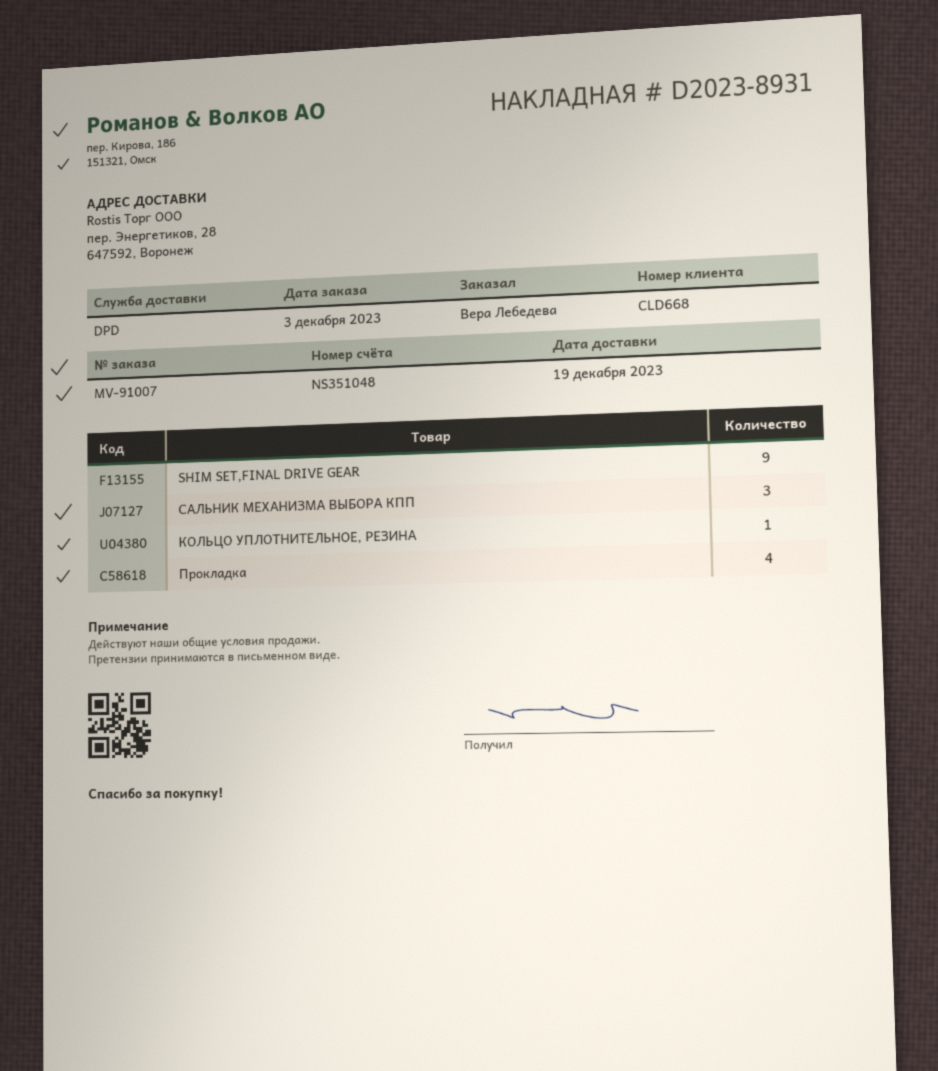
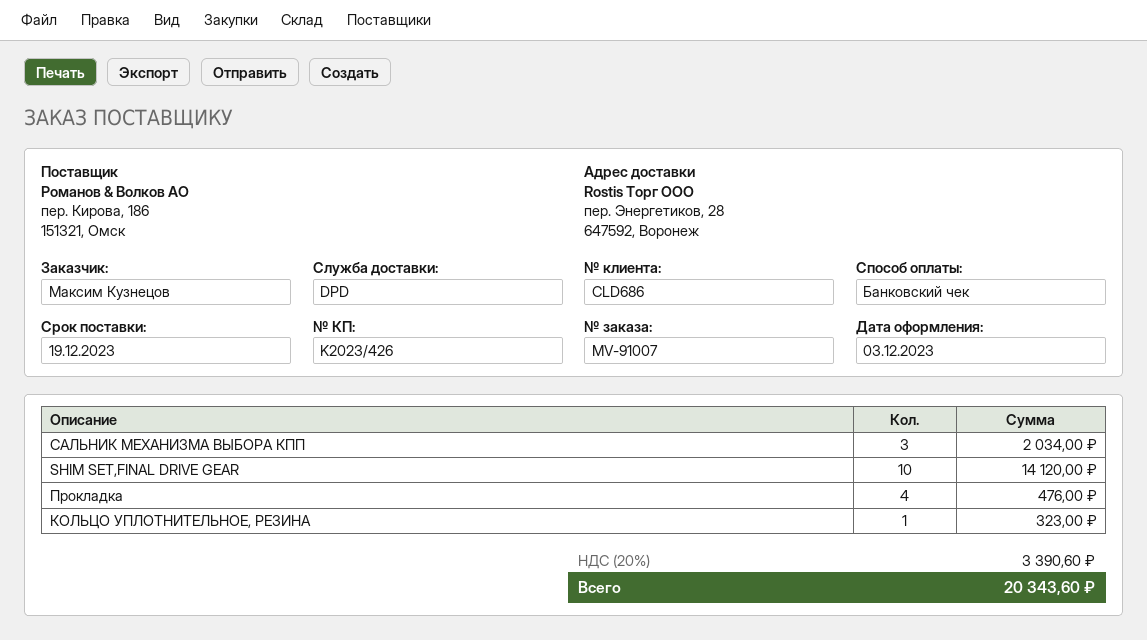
customer number: CLD668 -> CLD686
ordered by: Вера Лебедева -> Максим Кузнецов
SHIM SET,FINAL DRIVE GEAR: 9 -> 10

